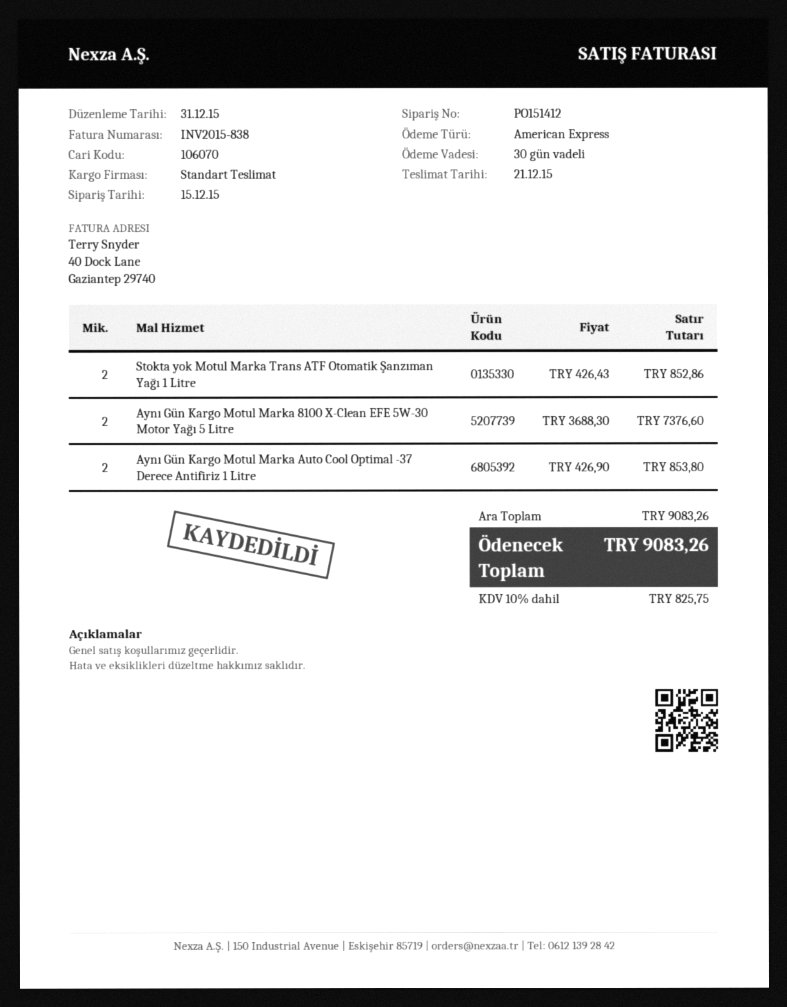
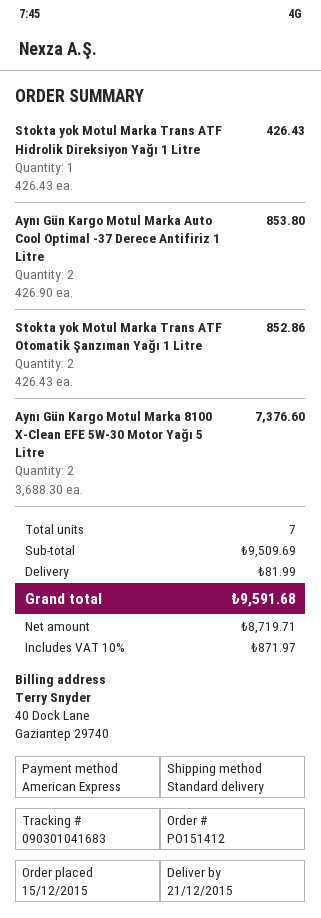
Stokta yok Motul Marka Trans ATF Hidrolik Direksiyon Yağı 1 Litre: none -> 1 x 426.43 = 426.43
subtotal: 9083.26 -> 9509.69
shipping: none -> 81.99
tax: 10% = 825.75 -> 10% = 871.97
total: 9083.26 -> 9591.68

